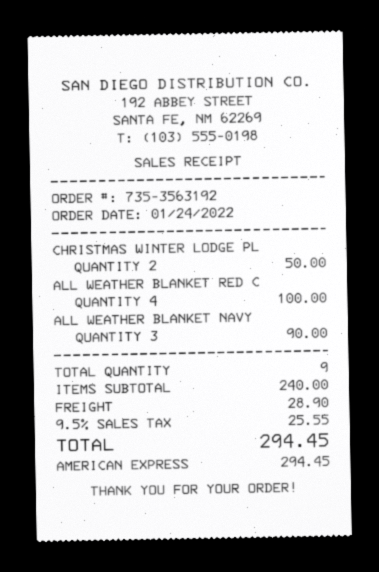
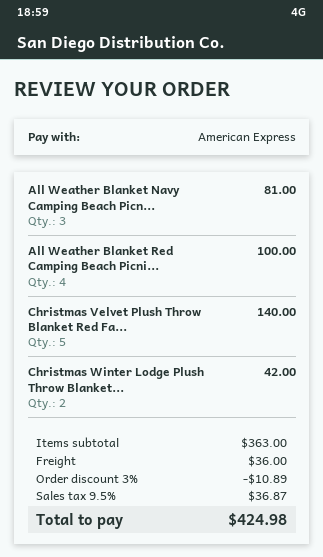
CHRISTMAS WINTER LODGE PL: 2 for 50.00 -> 2 for 42.00
ALL WEATHER BLANKET NAVY: 3 for 90.00 -> 3 for 81.00
Christmas Velvet Plush Throw Blanket Red Fa...: none -> 5 for 140.00
subtotal: 240.00 -> 363.00
discount: none -> 3% = 10.89
shipping: 28.90 -> 36.00
tax: 9.5% = 25.55 -> 9.5% = 36.87
total: 294.45 -> 424.98

